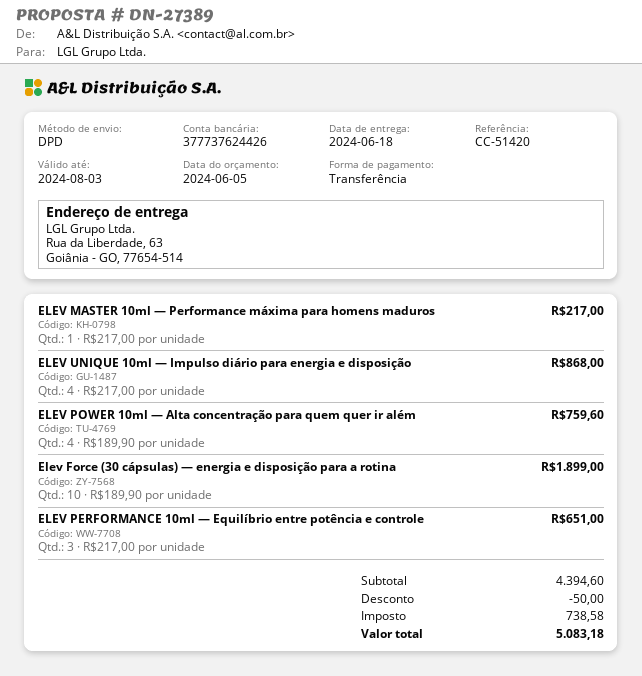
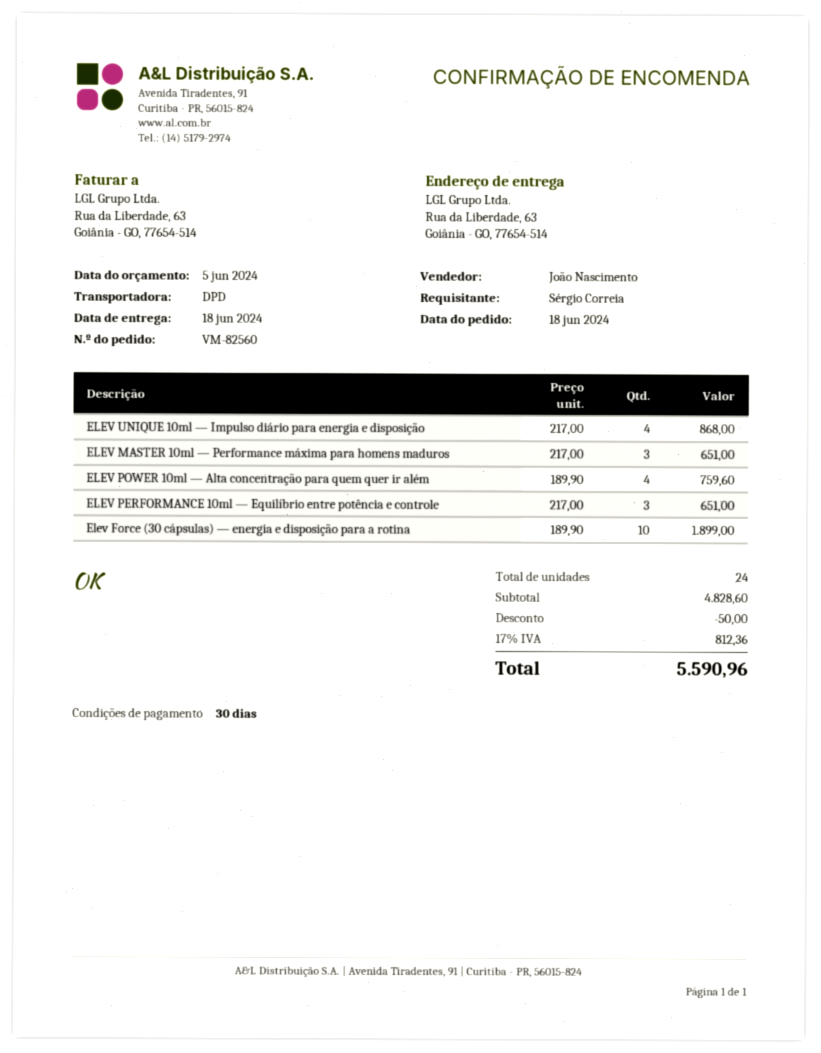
ELEV MASTER 10ml — Performance máxima para homens maduros: 1 x 217.00 = 217.00 -> 3 x 217.00 = 651.00
subtotal: 4394.60 -> 4828.60
tax: 738.58 -> 812.36
total: 5083.18 -> 5590.96

